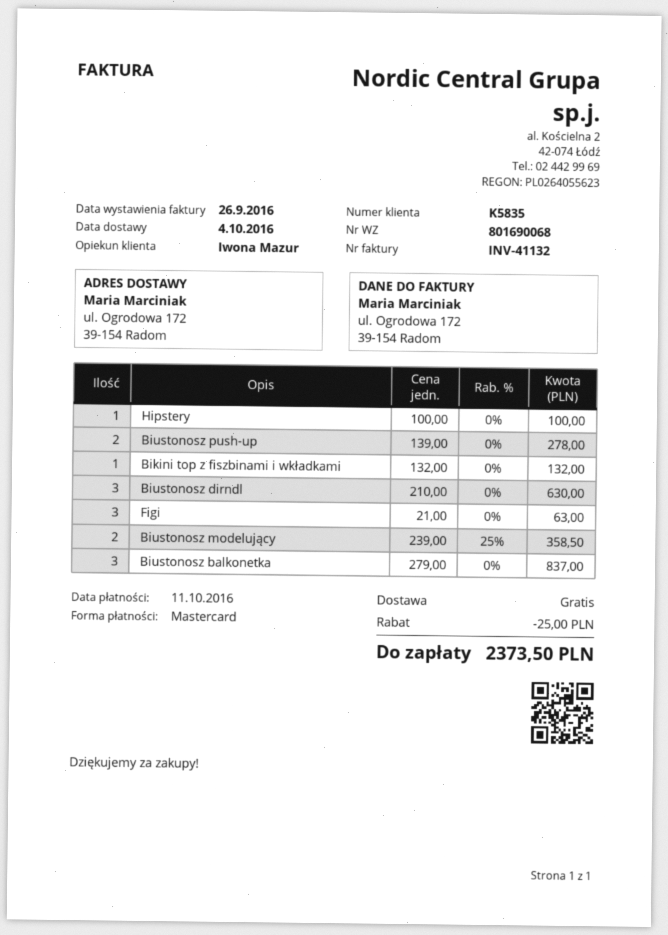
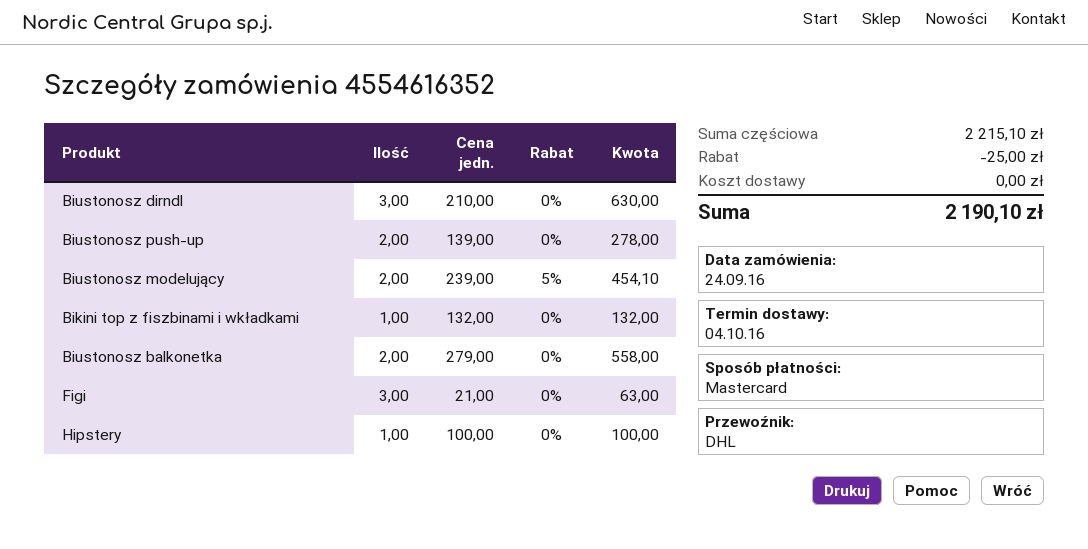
Biustonosz modelujący: 2 x 239.00 - 25% = 358.50 -> 2 x 239.00 - 5% = 454.10
Biustonosz balkonetka: 3 x 279.00 = 837.00 -> 2 x 279.00 = 558.00
total: 2373.50 -> 2190.10

